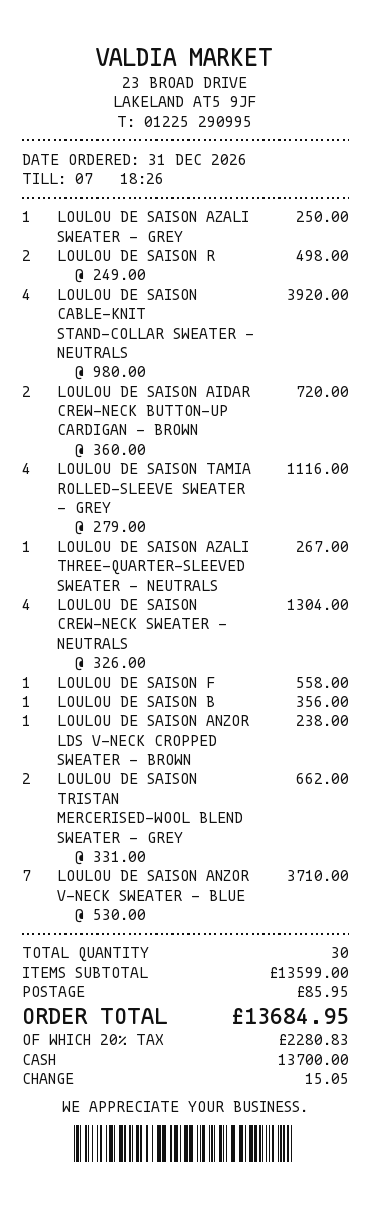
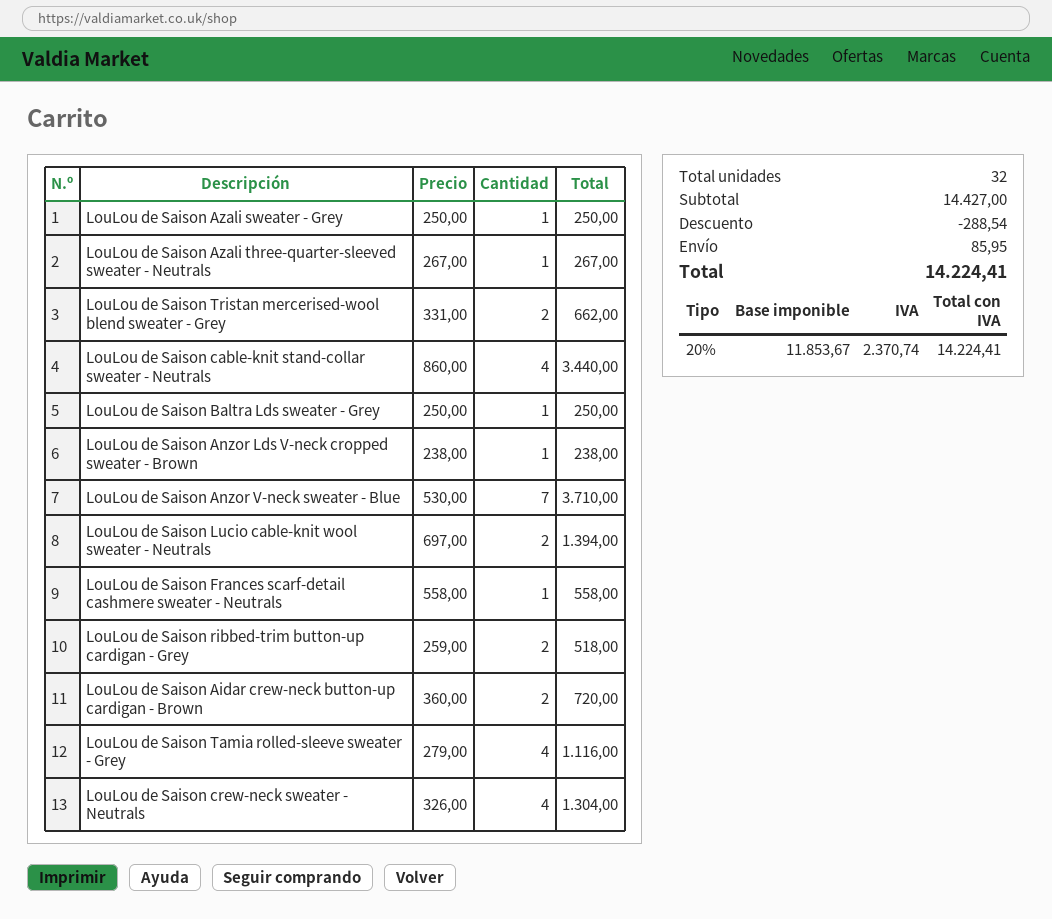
LOULOU DE SAISON R: 2 x 249.00 = 498.00 -> 2 x 259.00 = 518.00
LOULOU DE SAISON CABLE-KNIT STAND-COLLAR SWEATER - NEUTRALS: 4 x 980.00 = 3920.00 -> 4 x 860.00 = 3440.00
LOULOU DE SAISON B: 1 x 356.00 = 356.00 -> 1 x 250.00 = 250.00
LouLou de Saison Lucio cable-knit wool sweater - Neutrals: none -> 2 x 697.00 = 1394.00
total quantity: 30 -> 32
subtotal: 13599.00 -> 14427.00
discount: none -> 288.54
tax: 20% = 2280.83 -> 20% = 2370.74
total: 13684.95 -> 14224.41

